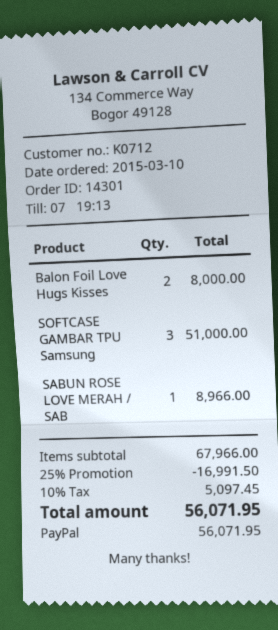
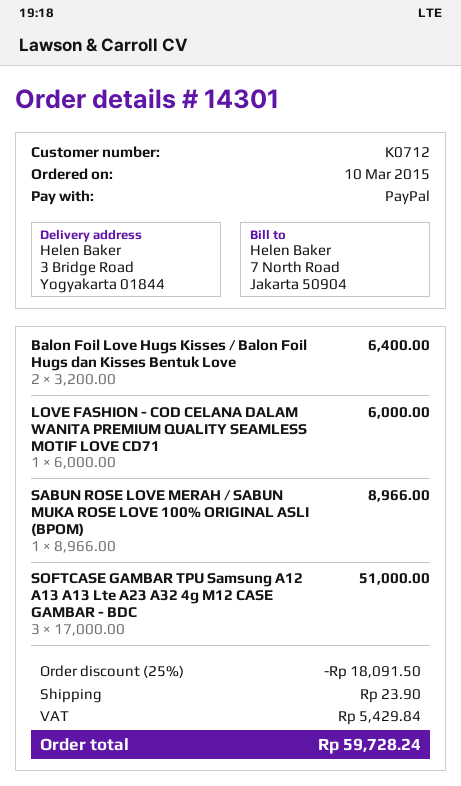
Balon Foil Love Hugs Kisses: 2 for 8000.00 -> 2 for 6400.00
LOVE FASHION - COD CELANA DALAM WANITA PREMIUM QUALITY SEAMLESS MOTIF LOVE CD71: none -> 1 for 6000.00
discount: 25% = 16991.50 -> 25% = 18091.50
shipping: none -> 23.90
tax: 5097.45 -> 5429.84
total: 56071.95 -> 59728.24

